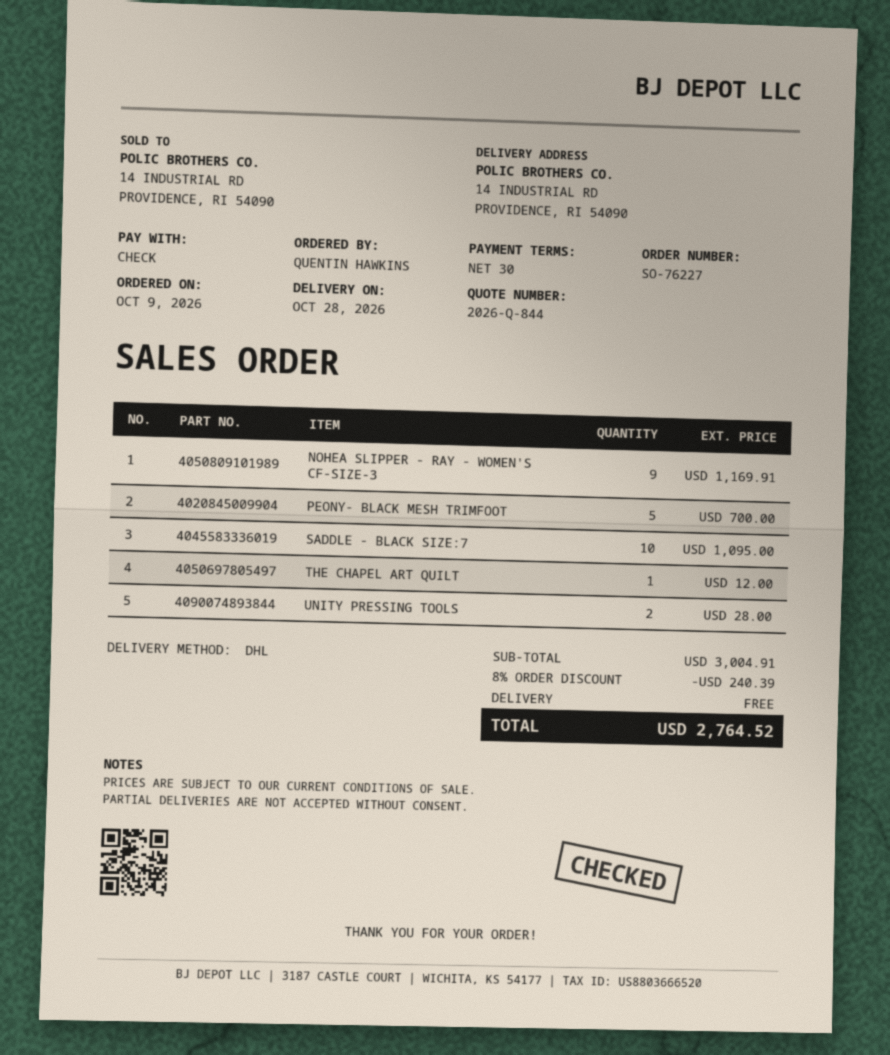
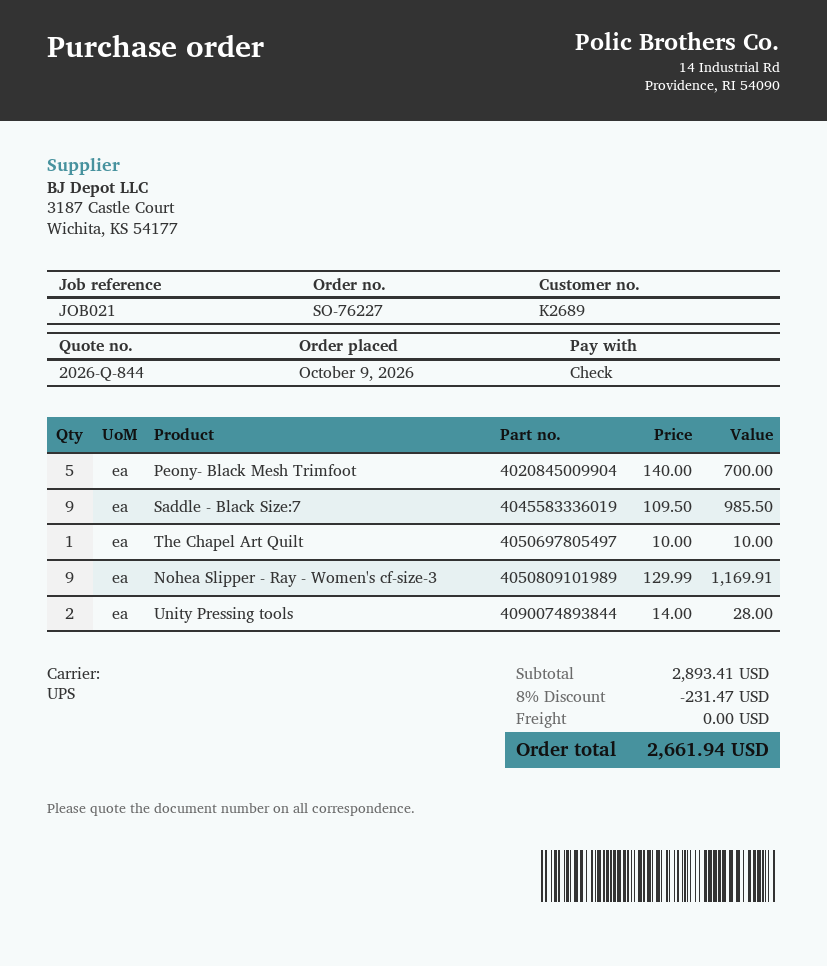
shipping method: DHL -> UPS
SADDLE - BLACK SIZE:7: 10 for 1095.00 -> 9 for 985.50
THE CHAPEL ART QUILT: 1 for 12.00 -> 1 for 10.00
subtotal: 3004.91 -> 2893.41
discount: 8% = 240.39 -> 8% = 231.47
total: 2764.52 -> 2661.94

